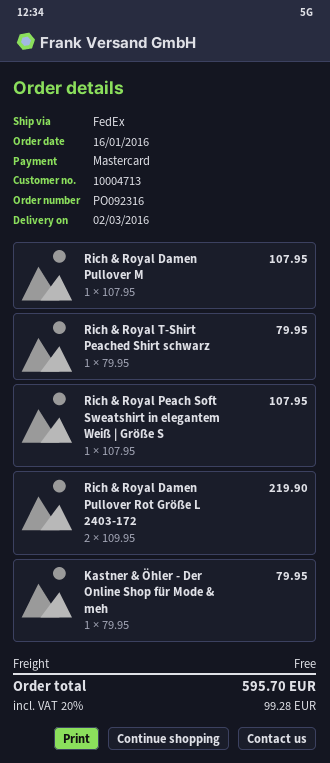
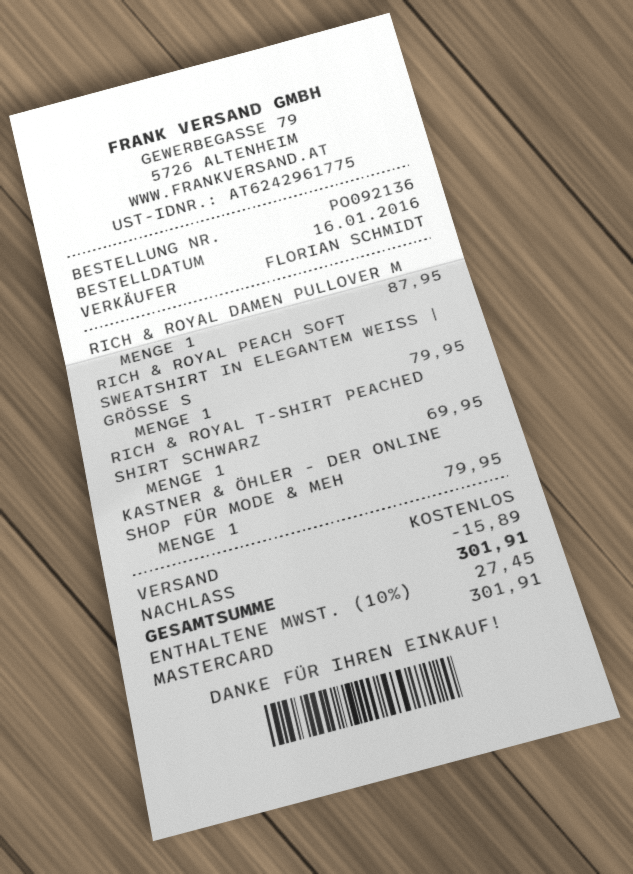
order number: PO092316 -> PO092136
Rich & Royal Damen Pullover M: 1 for 107.95 -> 1 for 87.95
Rich & Royal T-Shirt Peached Shirt schwarz: 1 for 79.95 -> 1 for 69.95
Rich & Royal Peach Soft Sweatshirt in elegantem Weiß | Größe S: 1 for 107.95 -> 1 for 79.95
Rich & Royal Damen Pullover Rot Größe L 2403-172: 2 for 219.90 -> none
discount: none -> 15.89
tax: 20% = 99.28 -> 10% = 27.45
total: 595.70 -> 301.91

